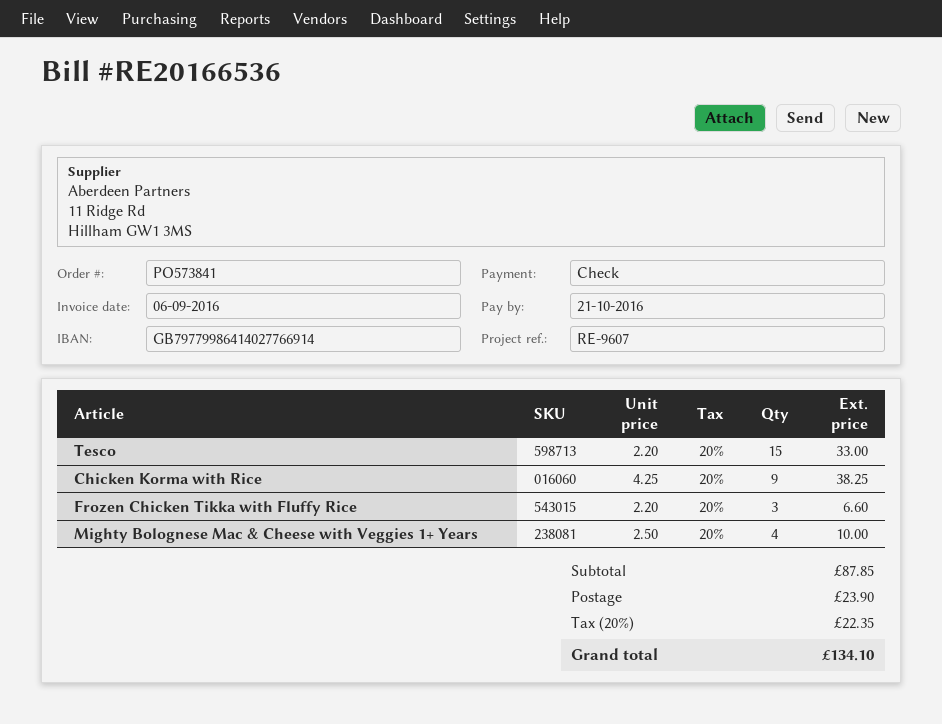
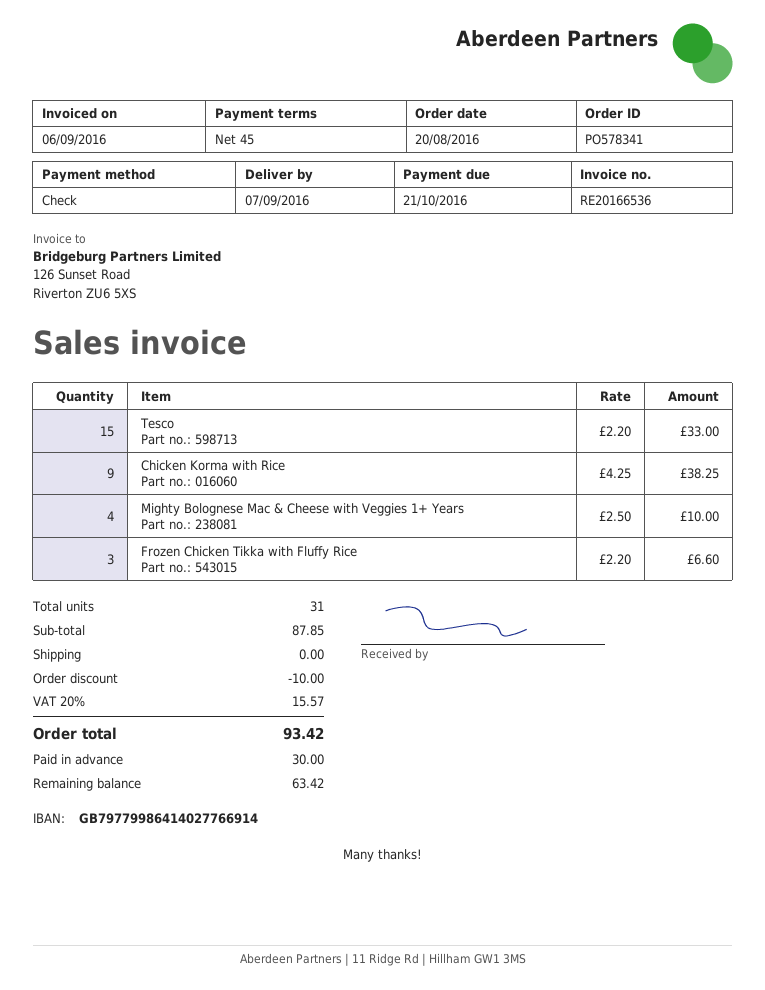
order number: PO573841 -> PO578341
discount: none -> 10.00
shipping: 23.90 -> 0.00
tax: 20% = 22.35 -> 20% = 15.57
total: 134.10 -> 93.42

